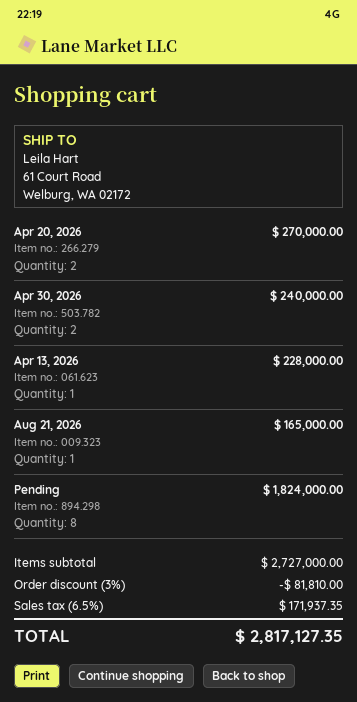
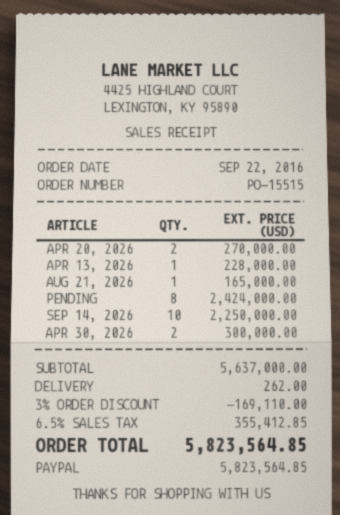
Apr 30, 2026: 2 for 240000.00 -> 2 for 300000.00
Pending: 8 for 1824000.00 -> 8 for 2424000.00
SEP 14, 2026: none -> 10 for 2250000.00
subtotal: 2727000.00 -> 5637000.00
discount: 3% = 81810.00 -> 3% = 169110.00
shipping: none -> 262.00
tax: 6.5% = 171937.35 -> 6.5% = 355412.85
total: 2817127.35 -> 5823564.85

